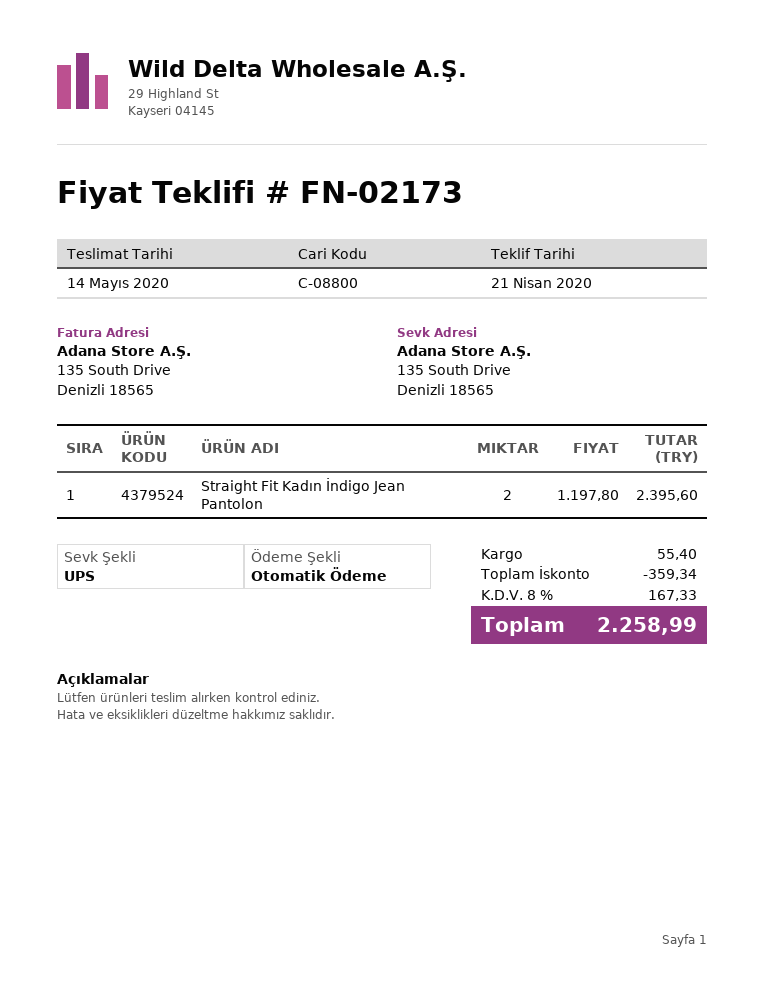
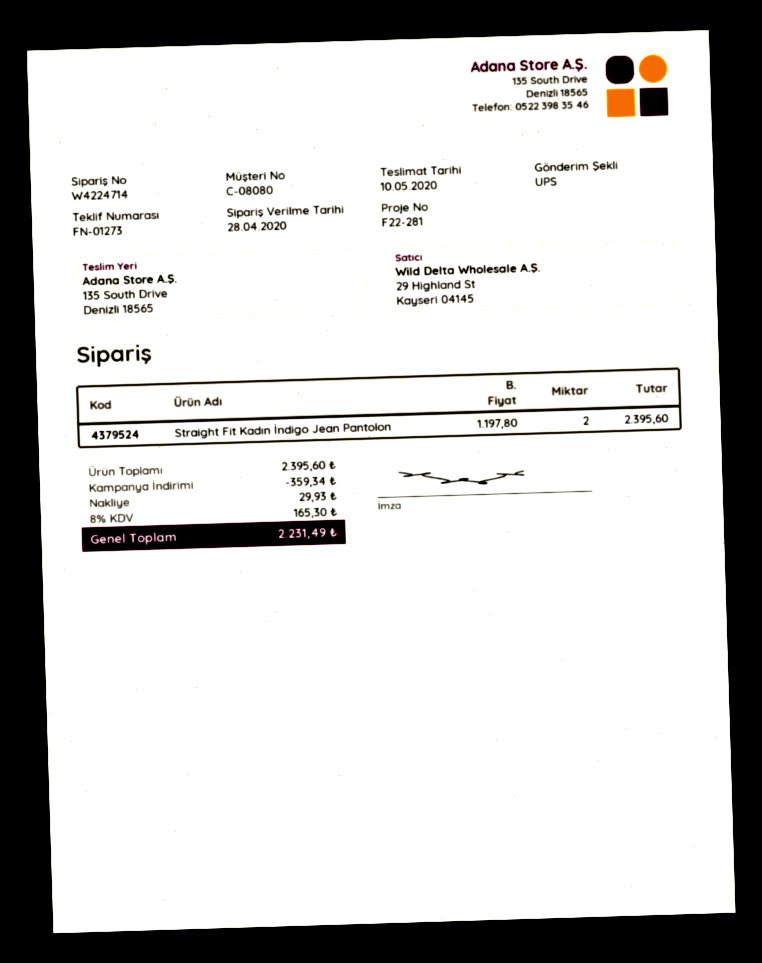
quote number: FN-02173 -> FN-01273
delivery date: 2020-05-14 -> 2020-05-10
customer number: C-08800 -> C-08080
shipping: 55.40 -> 29.93
tax: 8% = 167.33 -> 8% = 165.30
total: 2258.99 -> 2231.49

